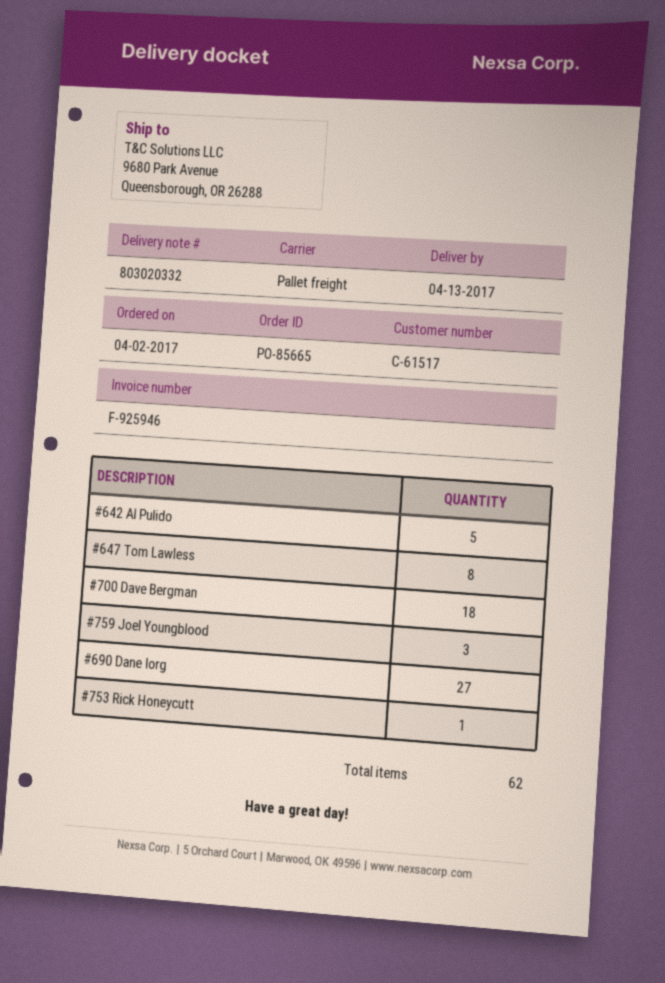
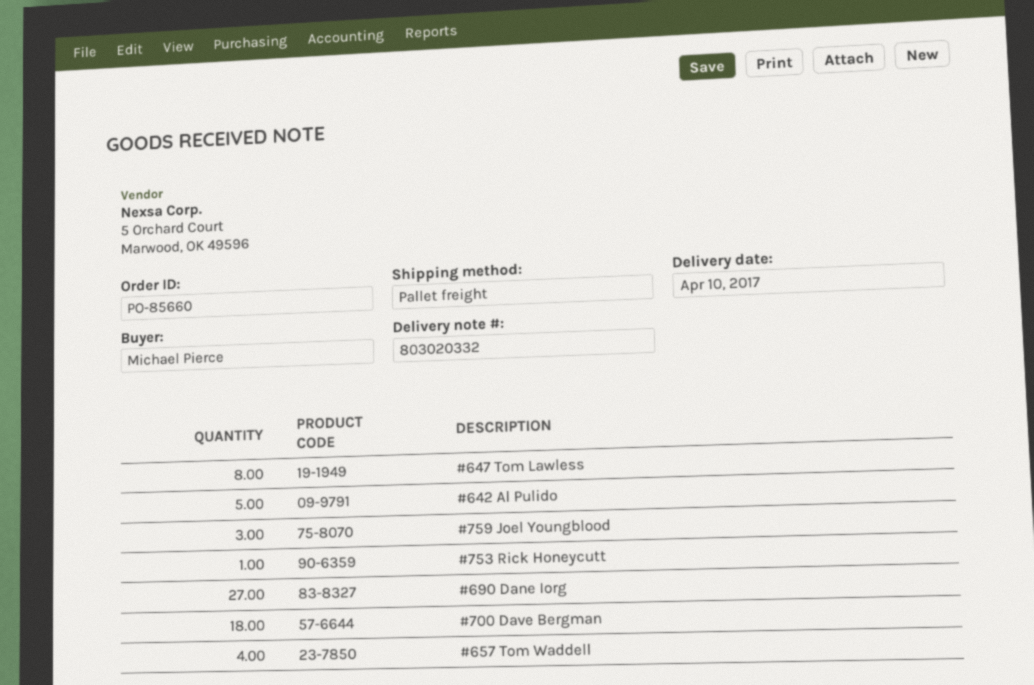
order number: PO-85665 -> PO-85660
delivery date: 2017-04-13 -> 2017-04-10
#657 Tom Waddell: none -> 4

